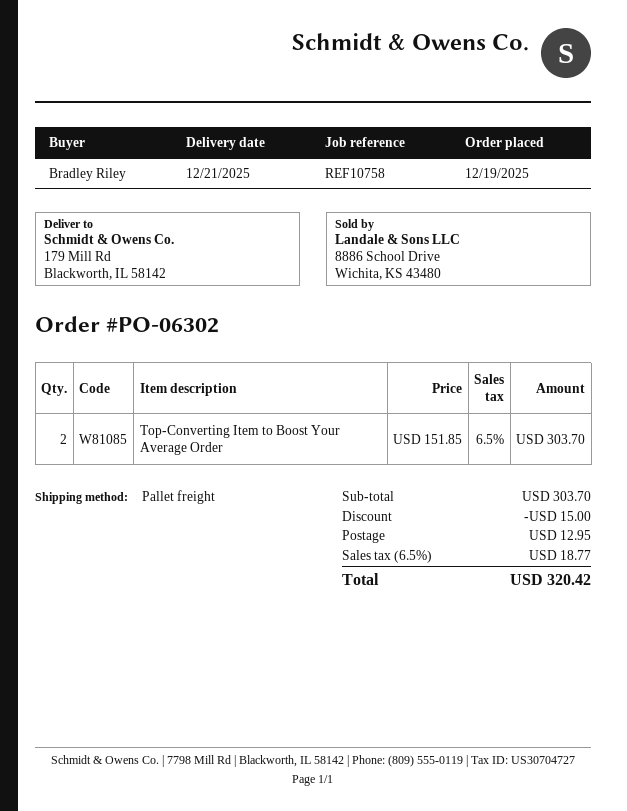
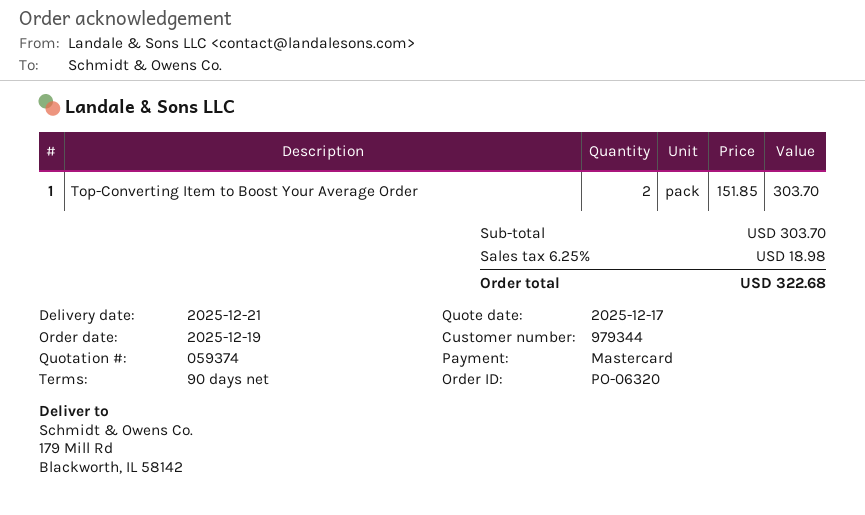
order number: PO-06302 -> PO-06320
discount: 15.00 -> none
shipping: 12.95 -> none
tax: 6.5% = 18.77 -> 6.25% = 18.98
total: 320.42 -> 322.68

